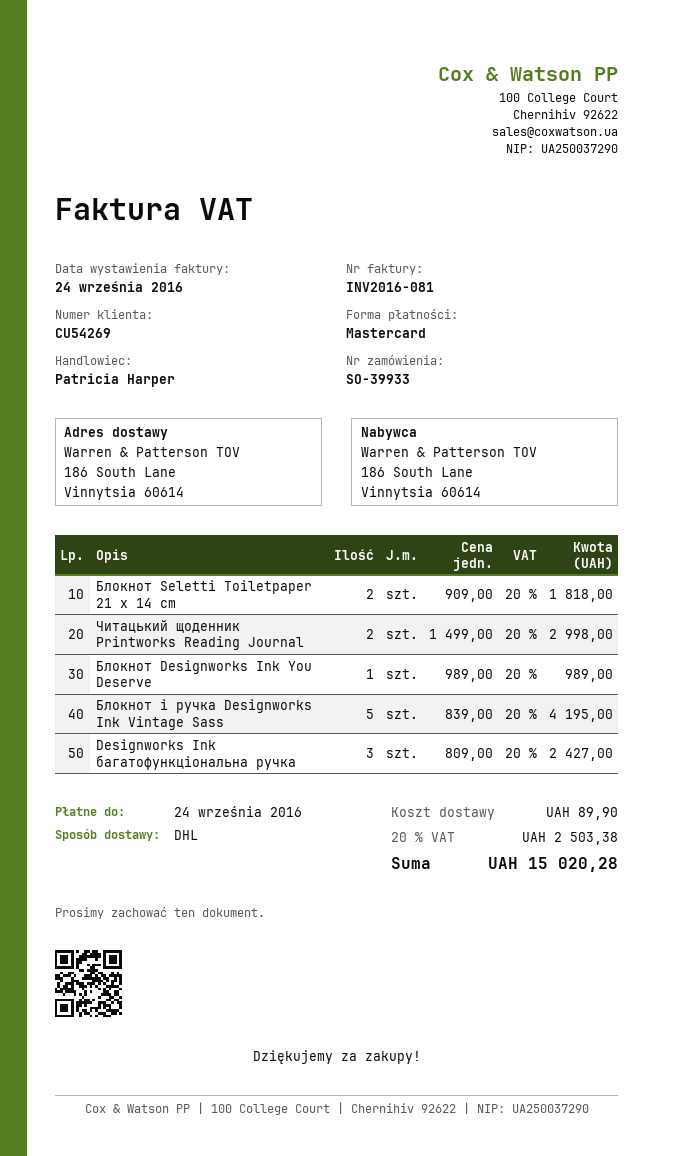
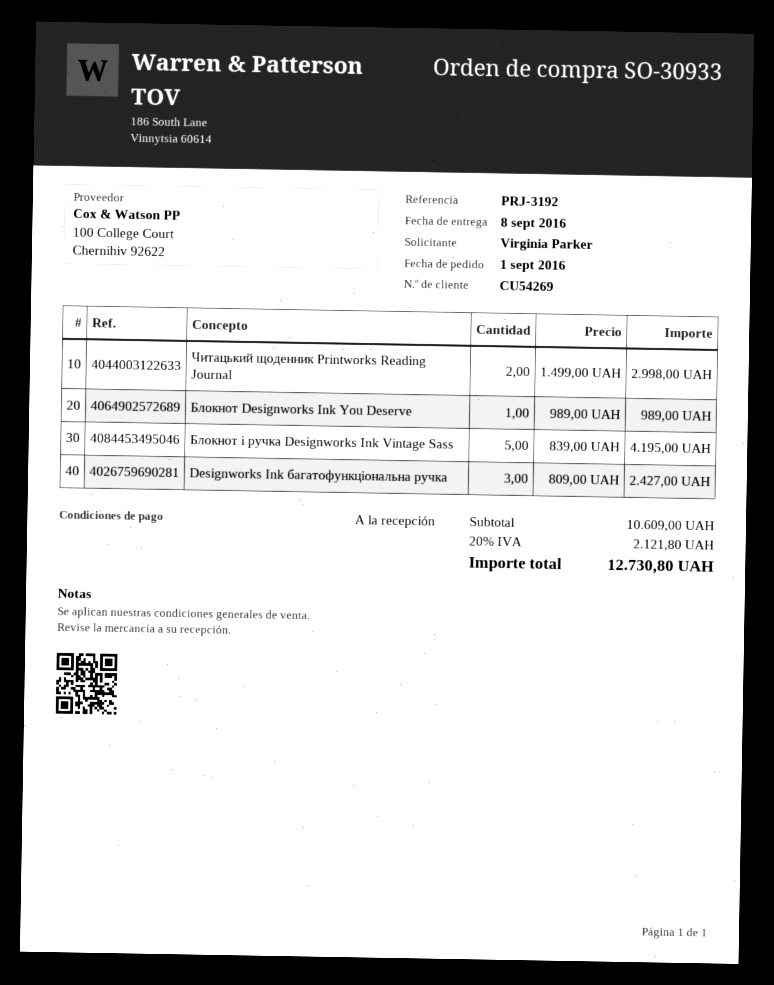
order number: SO-39933 -> SO-30933
Блокнот Seletti Toiletpaper 21 x 14 cm: 2 x 909.00 = 1818.00 -> none
shipping: 89.90 -> none
tax: 20% = 2503.38 -> 20% = 2121.80
total: 15020.28 -> 12730.80

